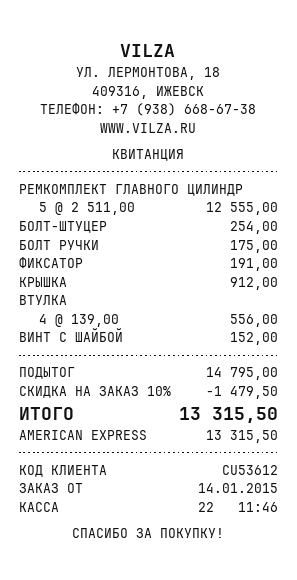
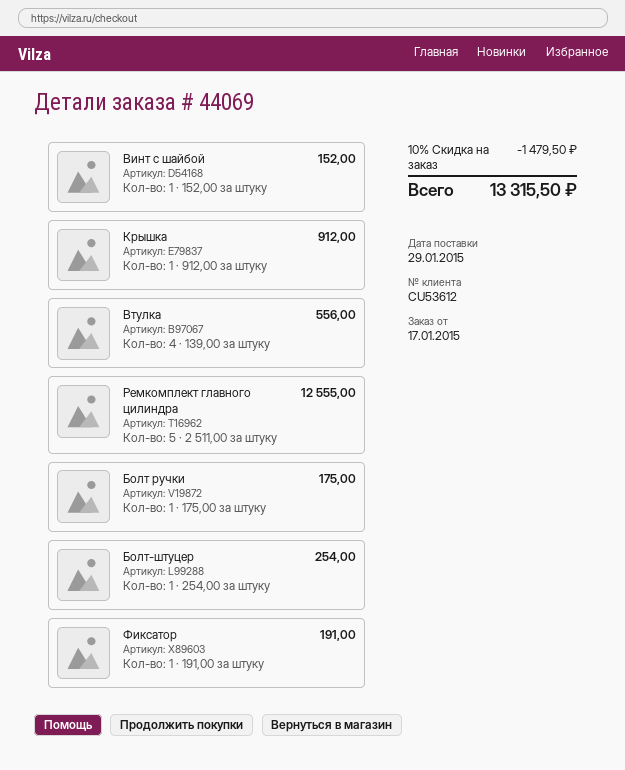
order date: 2015-01-14 -> 2015-01-17

